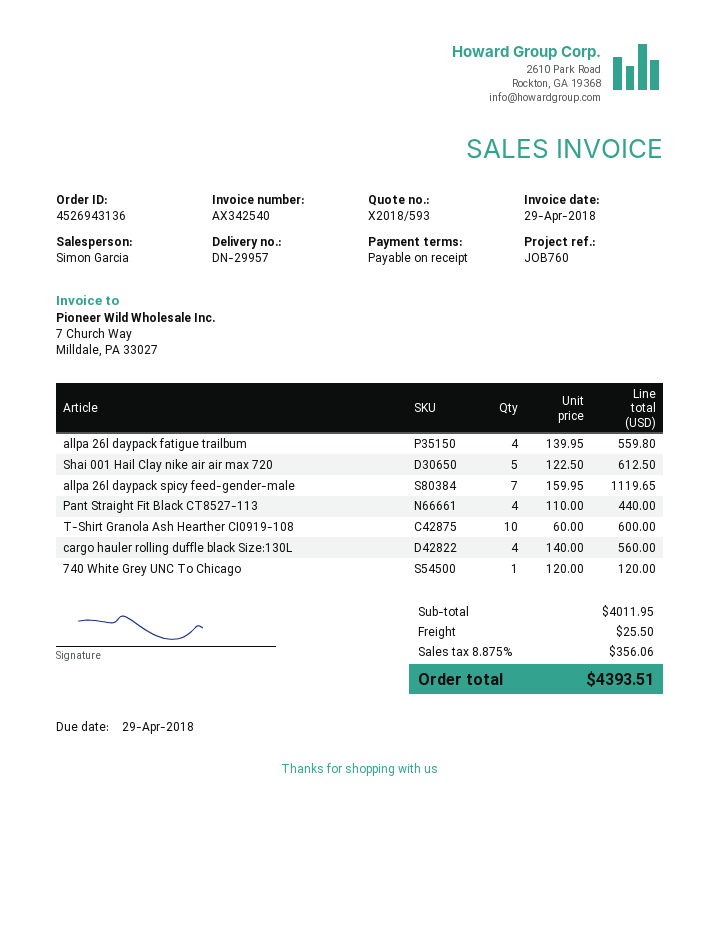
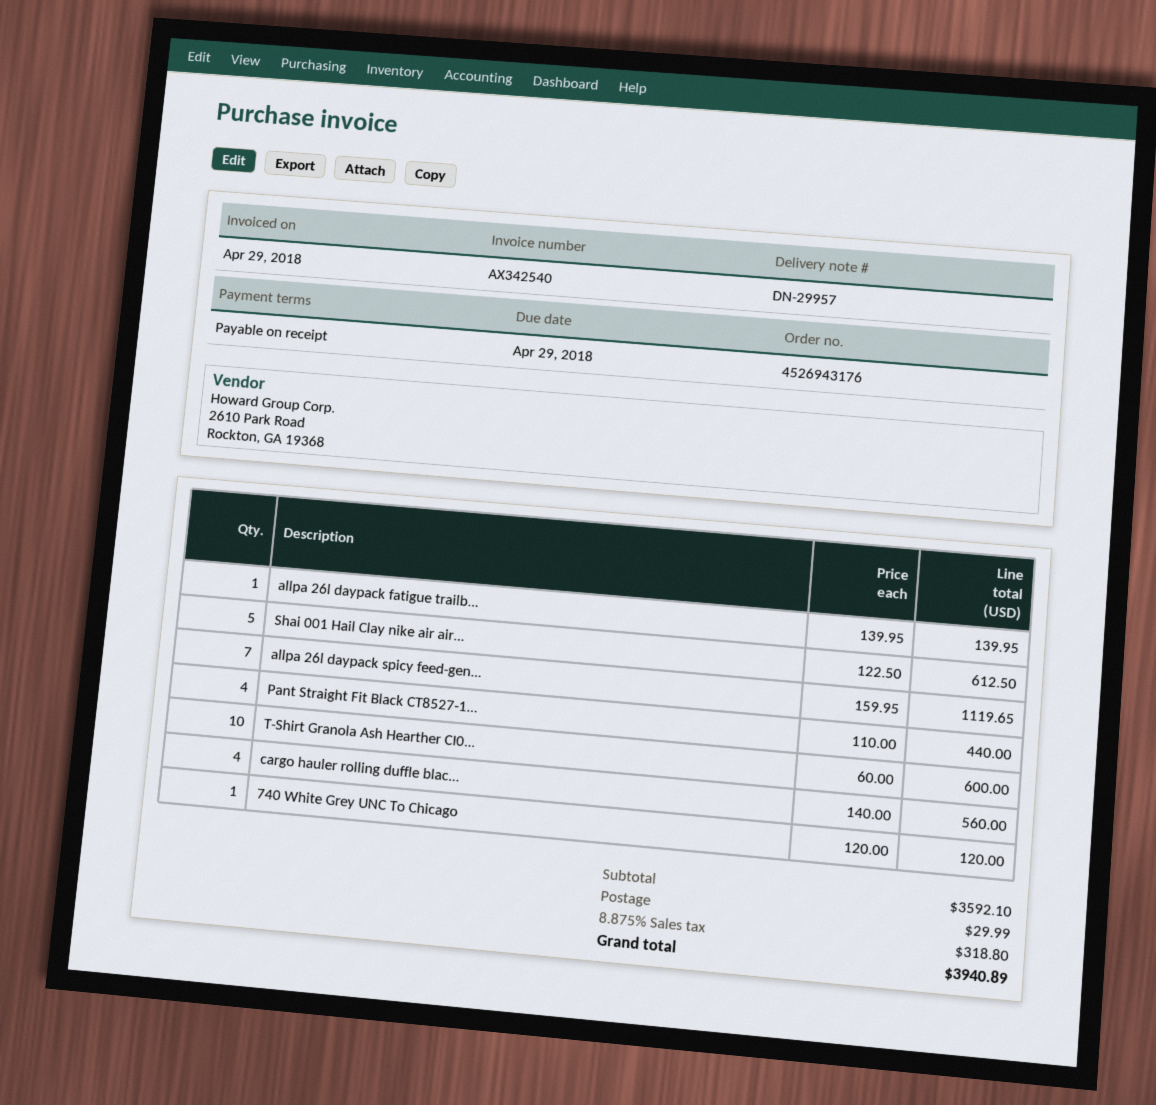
order number: 4526943136 -> 4526943176
allpa 26l daypack fatigue trailbum: 4 x 139.95 = 559.80 -> 1 x 139.95 = 139.95
subtotal: 4011.95 -> 3592.10
shipping: 25.50 -> 29.99
tax: 8.875% = 356.06 -> 8.875% = 318.80
total: 4393.51 -> 3940.89

